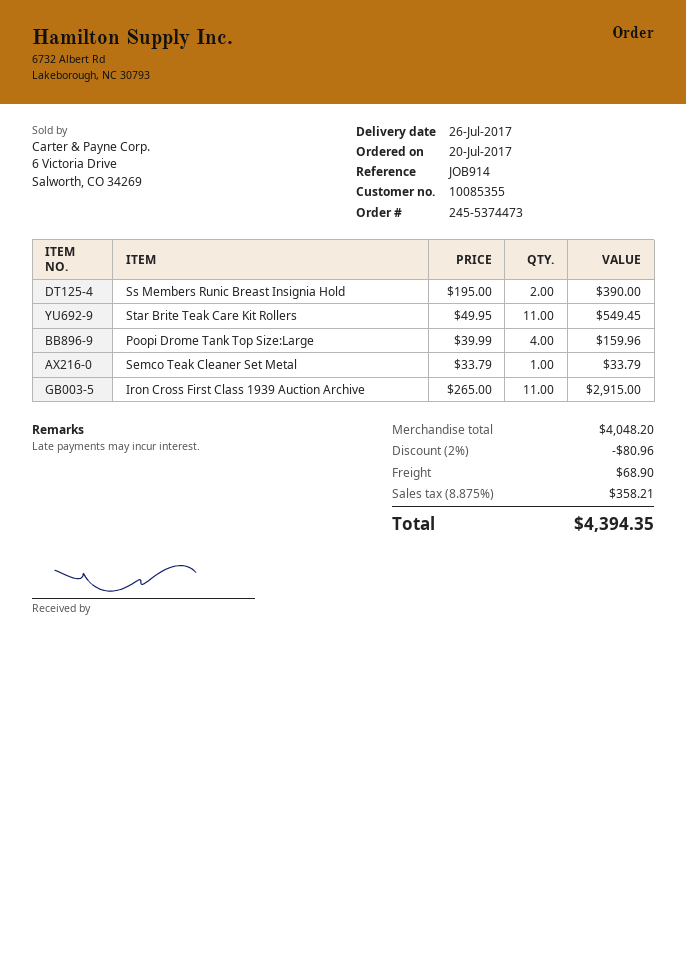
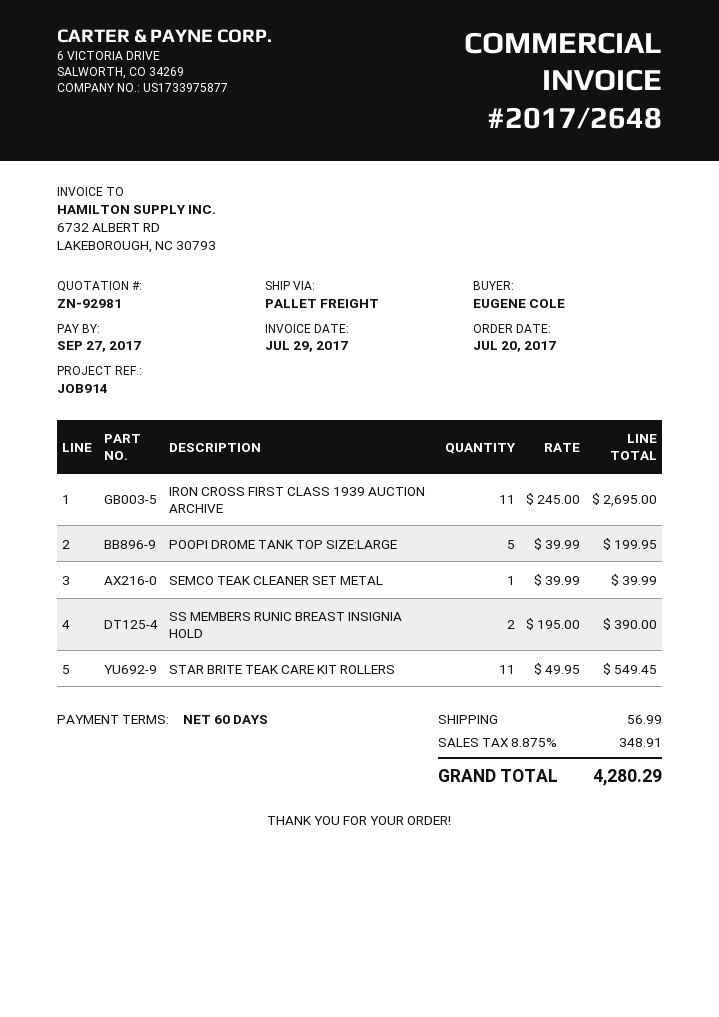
Poopi Drome Tank Top Size:Large: 4 x 39.99 = 159.96 -> 5 x 39.99 = 199.95
Semco Teak Cleaner Set Metal: 1 x 33.79 = 33.79 -> 1 x 39.99 = 39.99
Iron Cross First Class 1939 Auction Archive: 11 x 265.00 = 2915.00 -> 11 x 245.00 = 2695.00
discount: 2% = 80.96 -> none
shipping: 68.90 -> 56.99
tax: 8.875% = 358.21 -> 8.875% = 348.91
total: 4394.35 -> 4280.29

